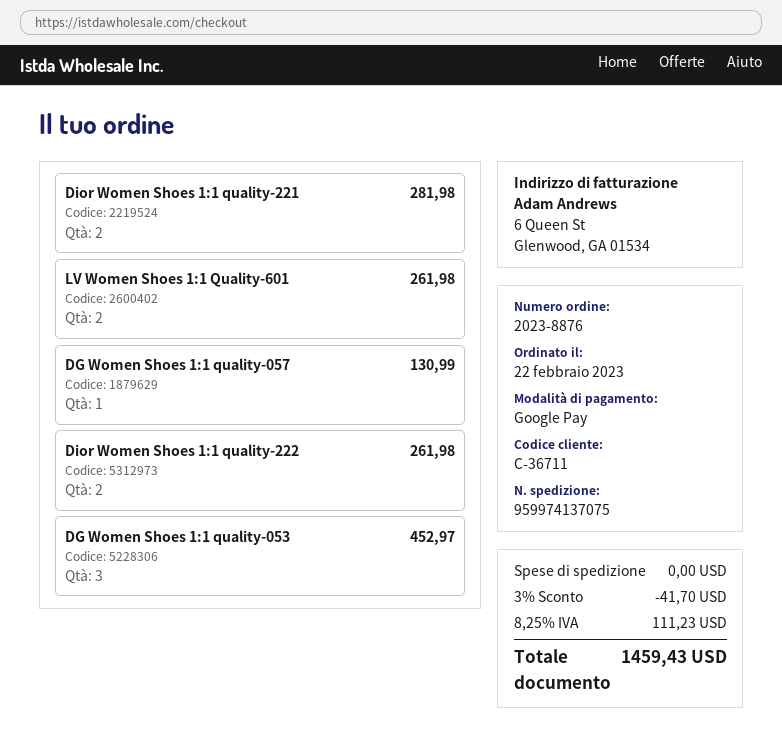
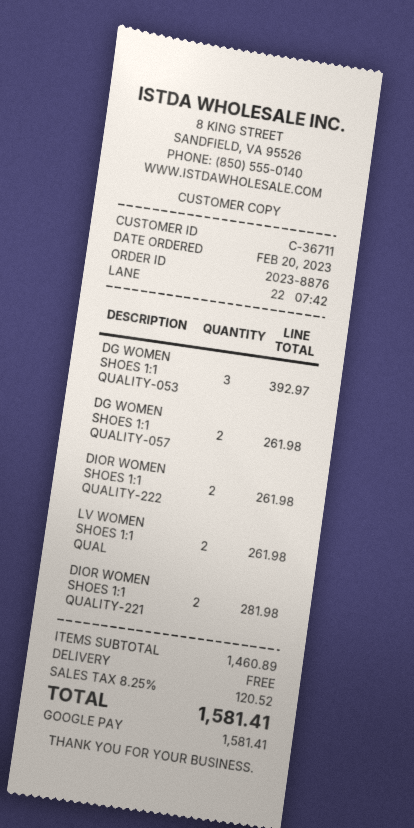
order date: 2023-02-22 -> 2023-02-20
DG Women Shoes 1:1 quality-057: 1 for 130.99 -> 2 for 261.98
DG Women Shoes 1:1 quality-053: 3 for 452.97 -> 3 for 392.97
discount: 3% = 41.70 -> none
tax: 8.25% = 111.23 -> 8.25% = 120.52
total: 1459.43 -> 1581.41

